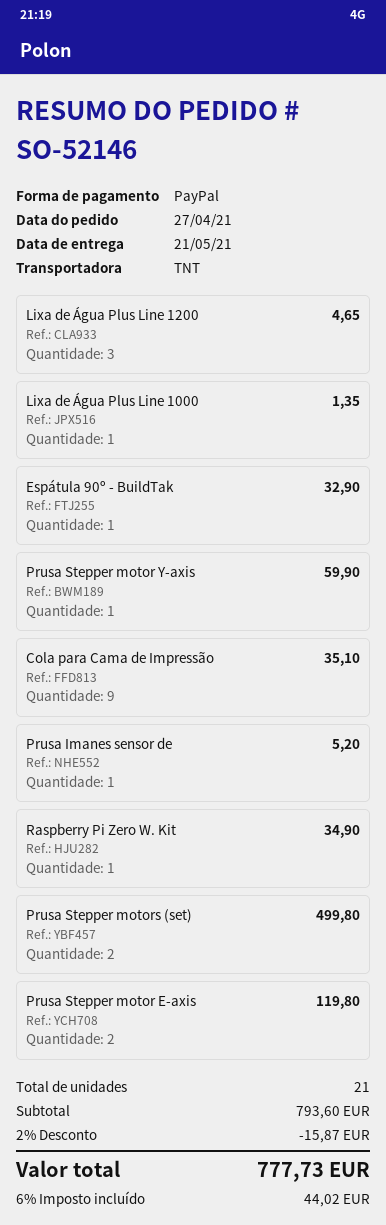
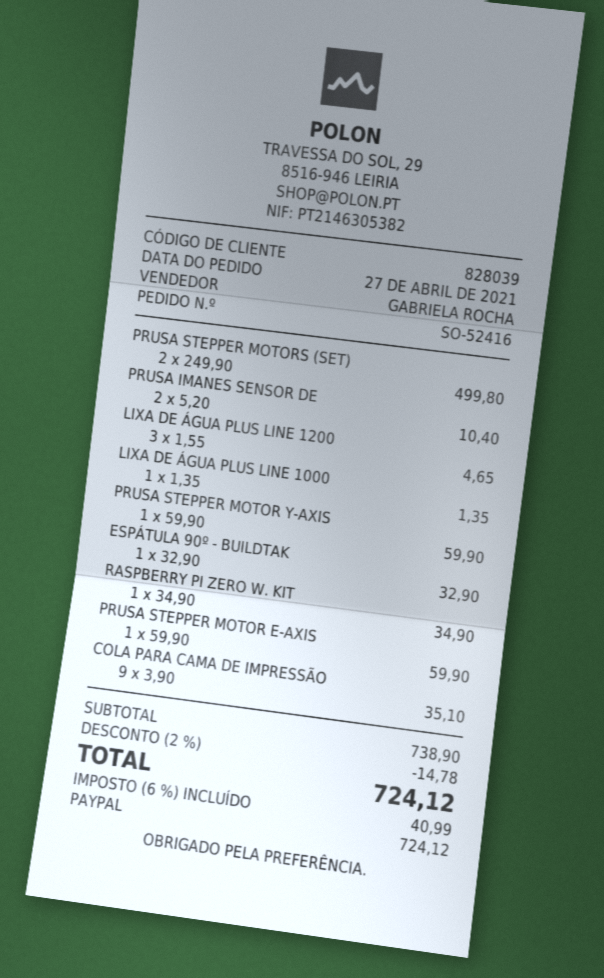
order number: SO-52146 -> SO-52416
Prusa Imanes sensor de: 1 for 5.20 -> 2 for 10.40
Prusa Stepper motor E-axis: 2 for 119.80 -> 1 for 59.90
subtotal: 793.60 -> 738.90
discount: 2% = 15.87 -> 2% = 14.78
tax: 6% = 44.02 -> 6% = 40.99
total: 777.73 -> 724.12

